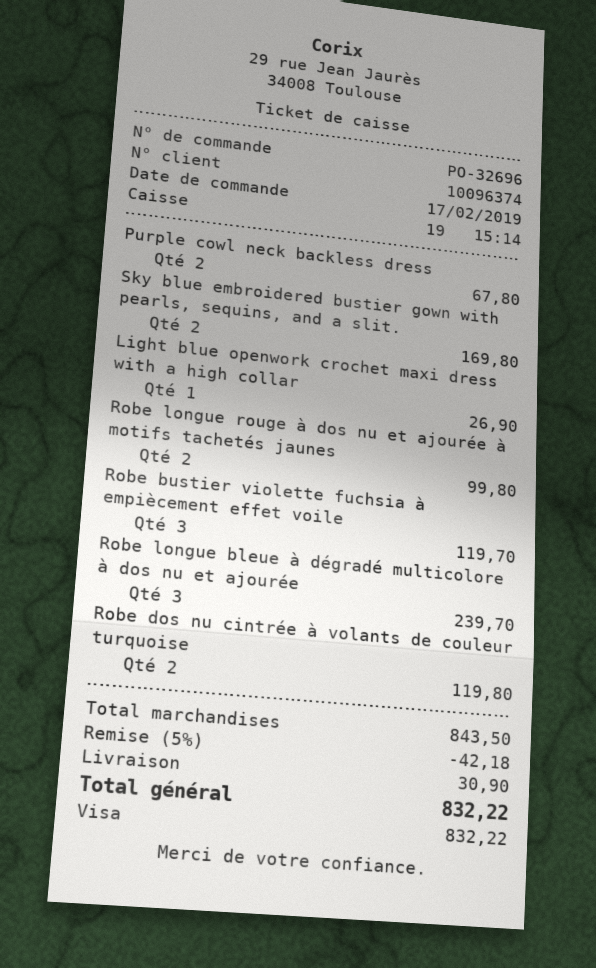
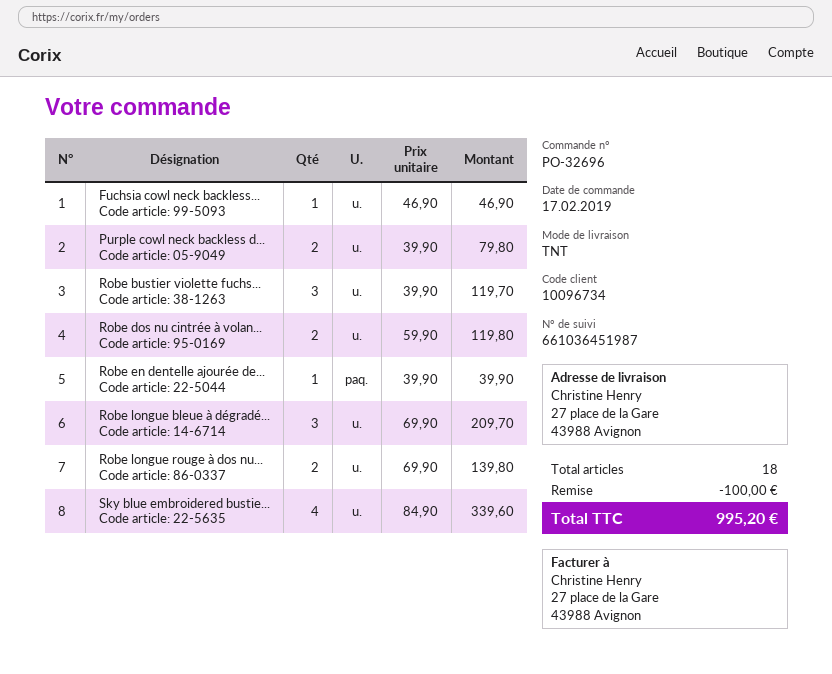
customer number: 10096374 -> 10096734
Purple cowl neck backless dress: 2 for 67.80 -> 2 for 79.80
Sky blue embroidered bustier gown with pearls, sequins, and a slit.: 2 for 169.80 -> 4 for 339.60
Light blue openwork crochet maxi dress with a high collar: 1 for 26.90 -> none
Robe longue rouge à dos nu et ajourée à motifs tachetés jaunes: 2 for 99.80 -> 2 for 139.80
Robe longue bleue à dégradé multicolore à dos nu et ajourée: 3 for 239.70 -> 3 for 209.70
Fuchsia cowl neck backless...: none -> 1 for 46.90
Robe en dentelle ajourée de...: none -> 1 for 39.90
discount: 42.18 -> 100.00
shipping: 30.90 -> none
total: 832.22 -> 995.20

